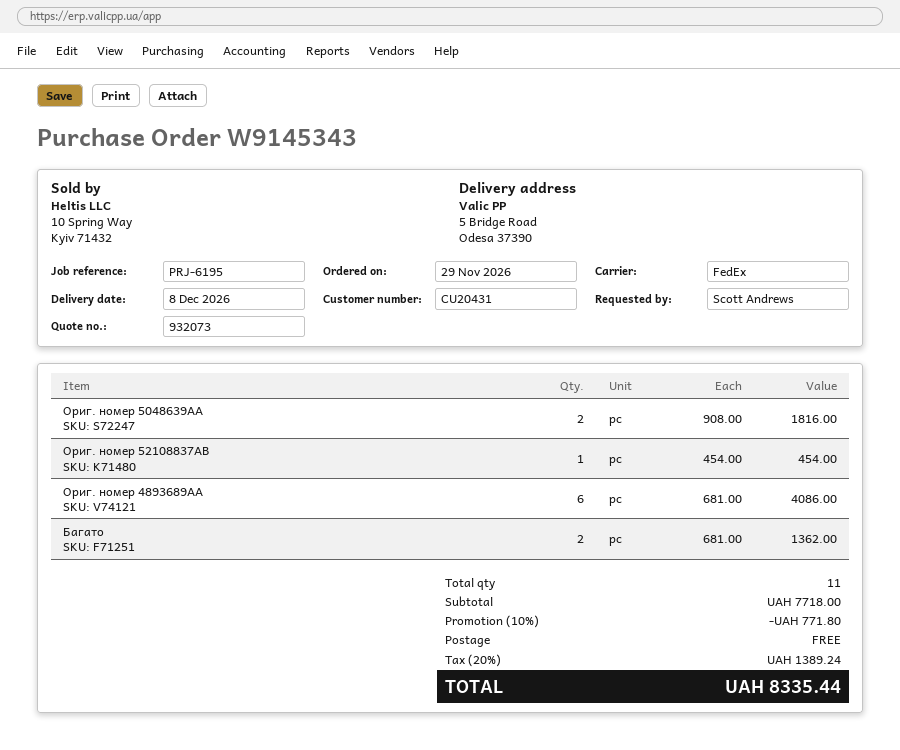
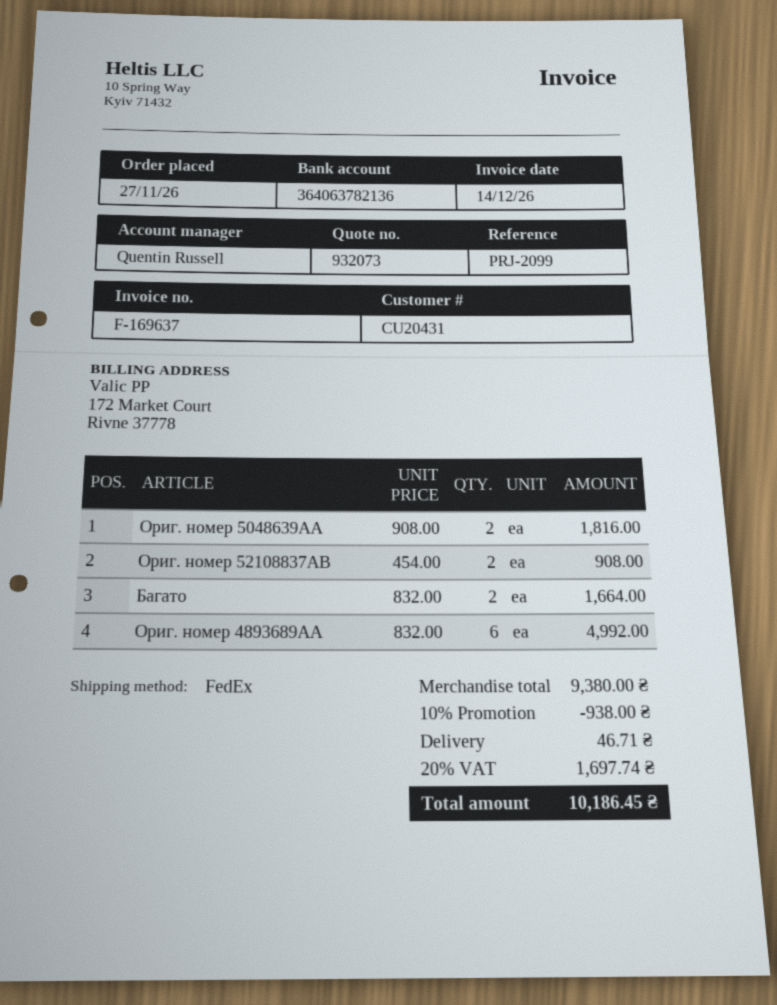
order date: 2026-11-29 -> 2026-11-27
reference: PRJ-6195 -> PRJ-2099
Ориг. номер 52108837AB: 1 x 454.00 = 454.00 -> 2 x 454.00 = 908.00
Ориг. номер 4893689AA: 6 x 681.00 = 4086.00 -> 6 x 832.00 = 4992.00
Багато: 2 x 681.00 = 1362.00 -> 2 x 832.00 = 1664.00
subtotal: 7718.00 -> 9380.00
discount: 10% = 771.80 -> 10% = 938.00
shipping: 0.00 -> 46.71
tax: 20% = 1389.24 -> 20% = 1697.74
total: 8335.44 -> 10186.45

